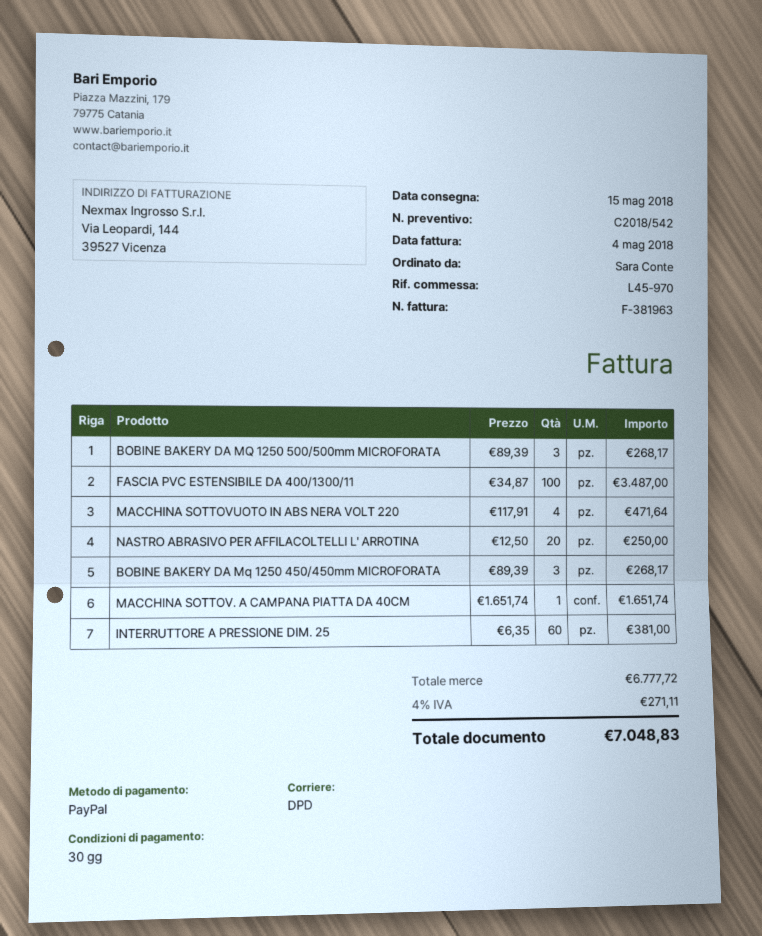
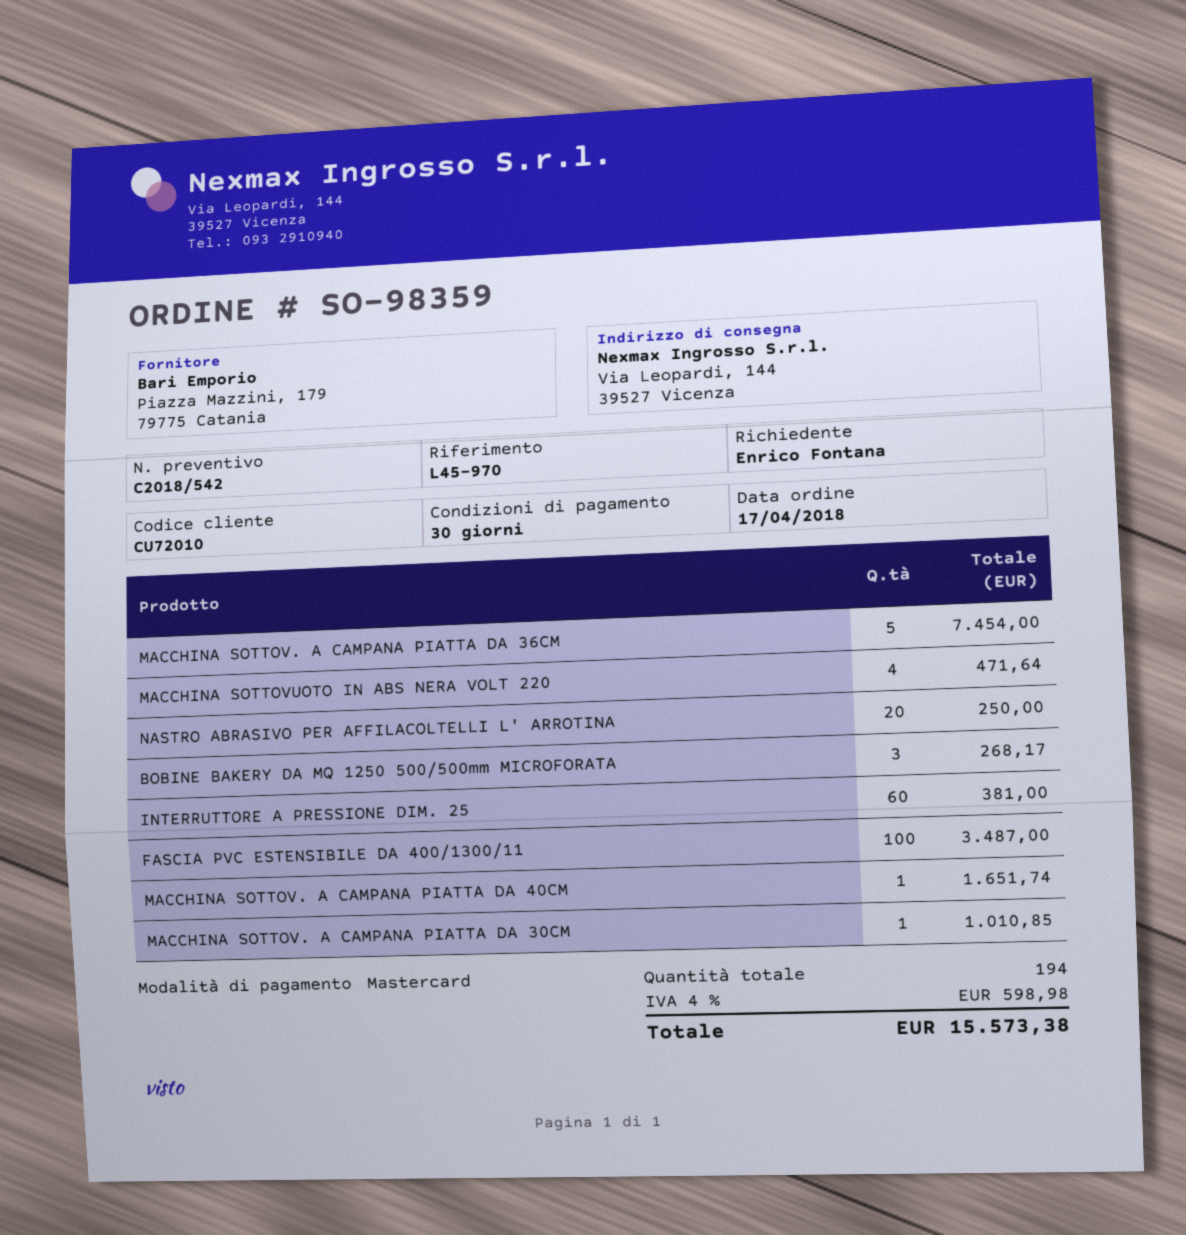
ordered by: Sara Conte -> Enrico Fontana
payment method: PayPal -> Mastercard
BOBINE BAKERY DA Mq 1250 450/450mm MICROFORATA: 3 for 268.17 -> none
MACCHINA SOTTOV. A CAMPANA PIATTA DA 36CM: none -> 5 for 7454.00
MACCHINA SOTTOV. A CAMPANA PIATTA DA 30CM: none -> 1 for 1010.85
tax: 4% = 271.11 -> 4% = 598.98
total: 7048.83 -> 15573.38

